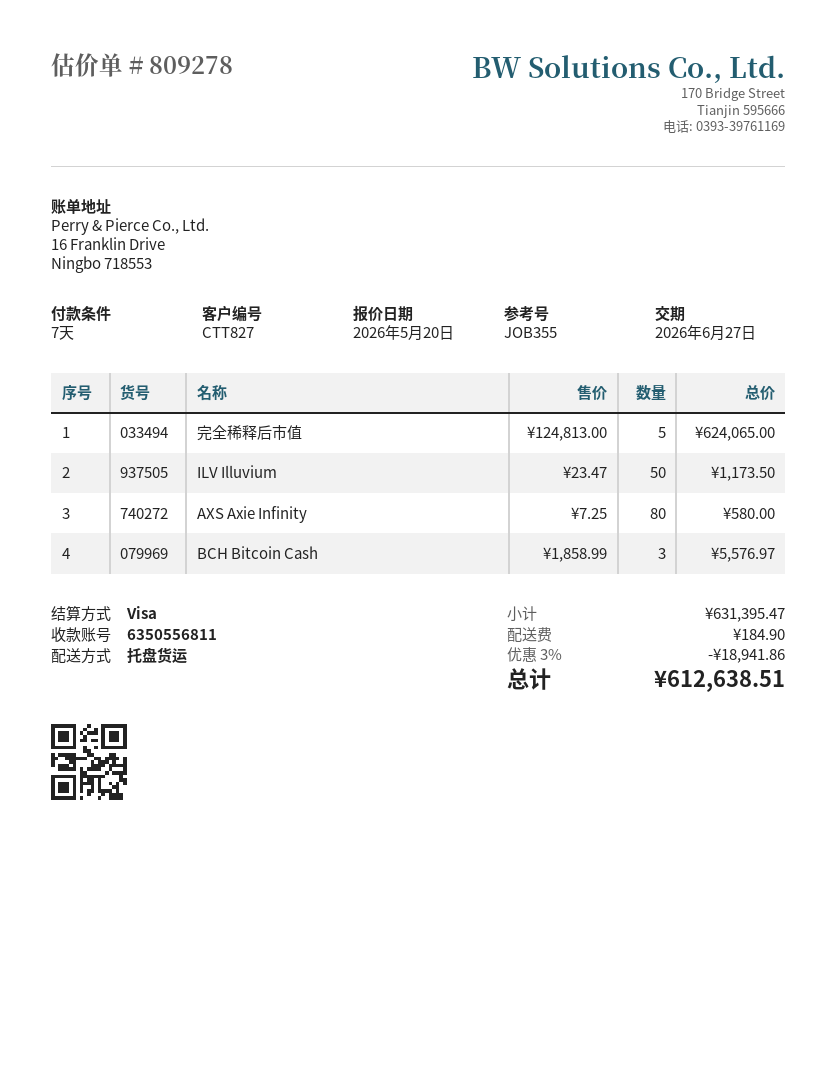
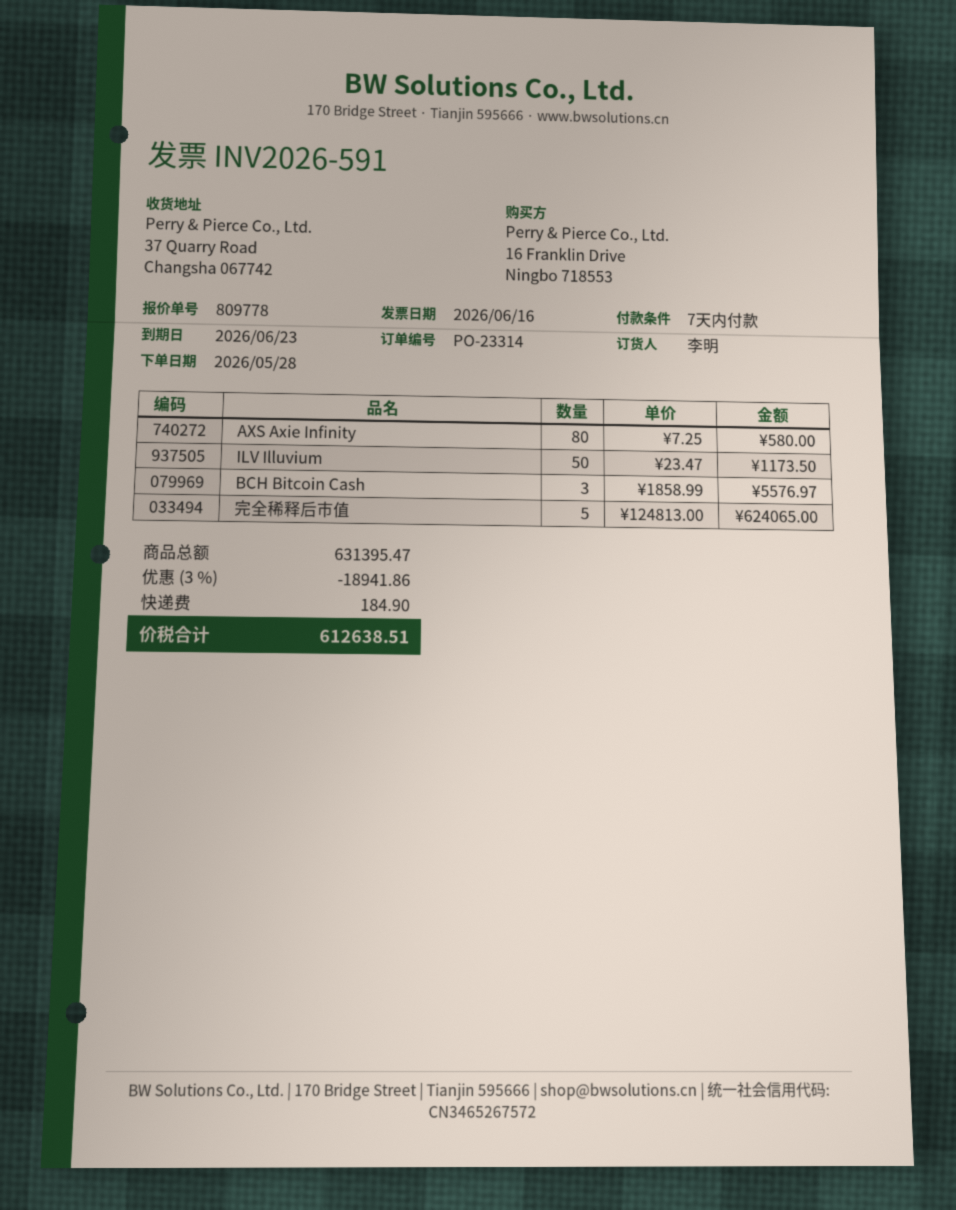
quote number: 809278 -> 809778

